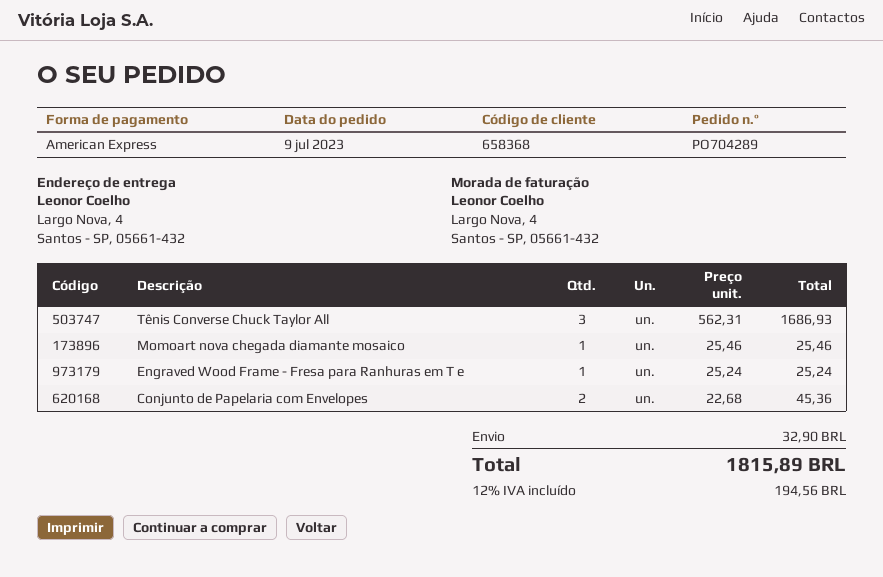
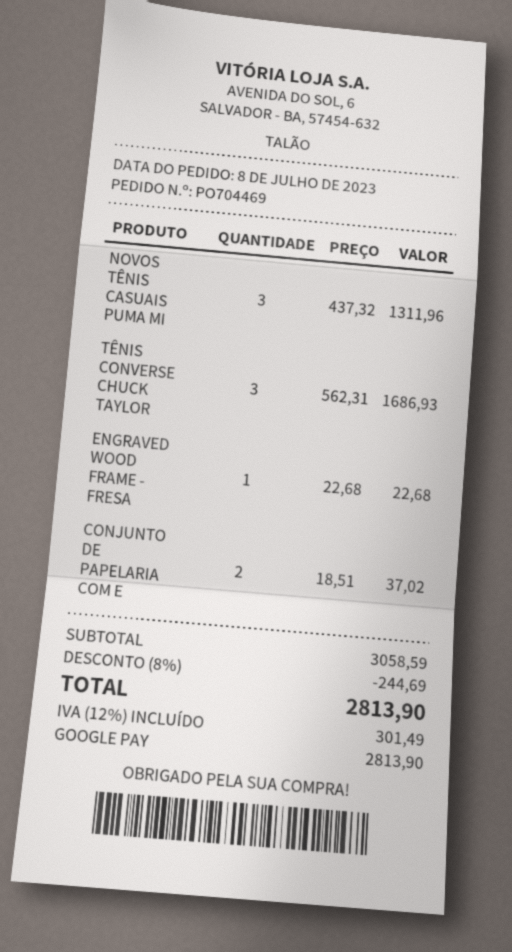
order number: PO704289 -> PO704469
order date: 2023-07-09 -> 2023-07-08
payment method: American Express -> Google Pay
Momoart nova chegada diamante mosaico: 1 x 25.46 = 25.46 -> none
Engraved Wood Frame - Fresa para Ranhuras em T e: 1 x 25.24 = 25.24 -> 1 x 22.68 = 22.68
Conjunto de Papelaria com Envelopes: 2 x 22.68 = 45.36 -> 2 x 18.51 = 37.02
NOVOS TÊNIS CASUAIS PUMA MI: none -> 3 x 437.32 = 1311.96
discount: none -> 8% = 244.69
shipping: 32.90 -> none
tax: 12% = 194.56 -> 12% = 301.49
total: 1815.89 -> 2813.90

